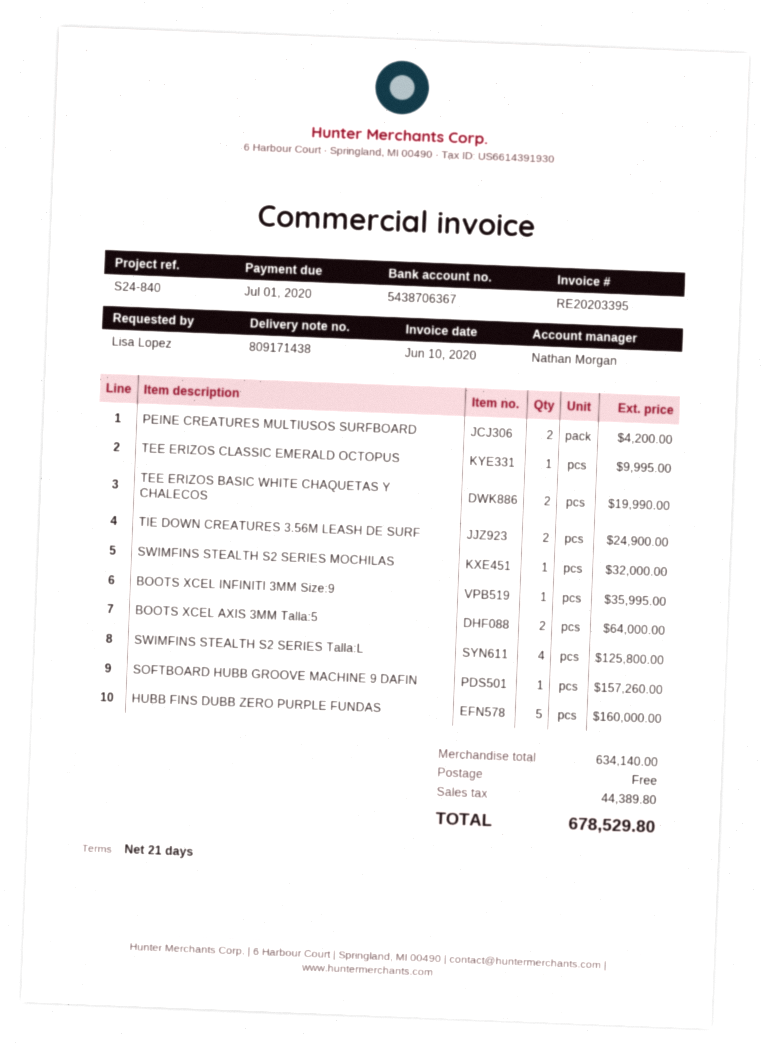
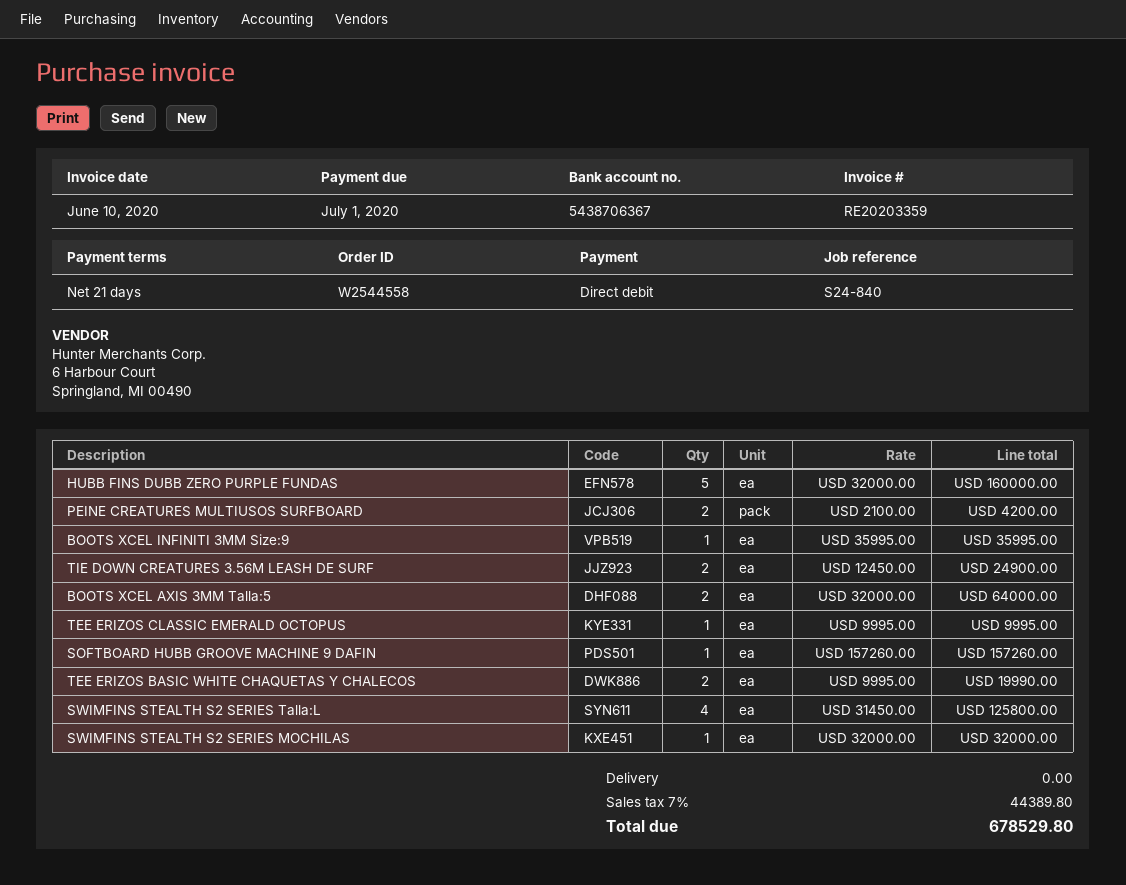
invoice number: RE20203395 -> RE20203359

